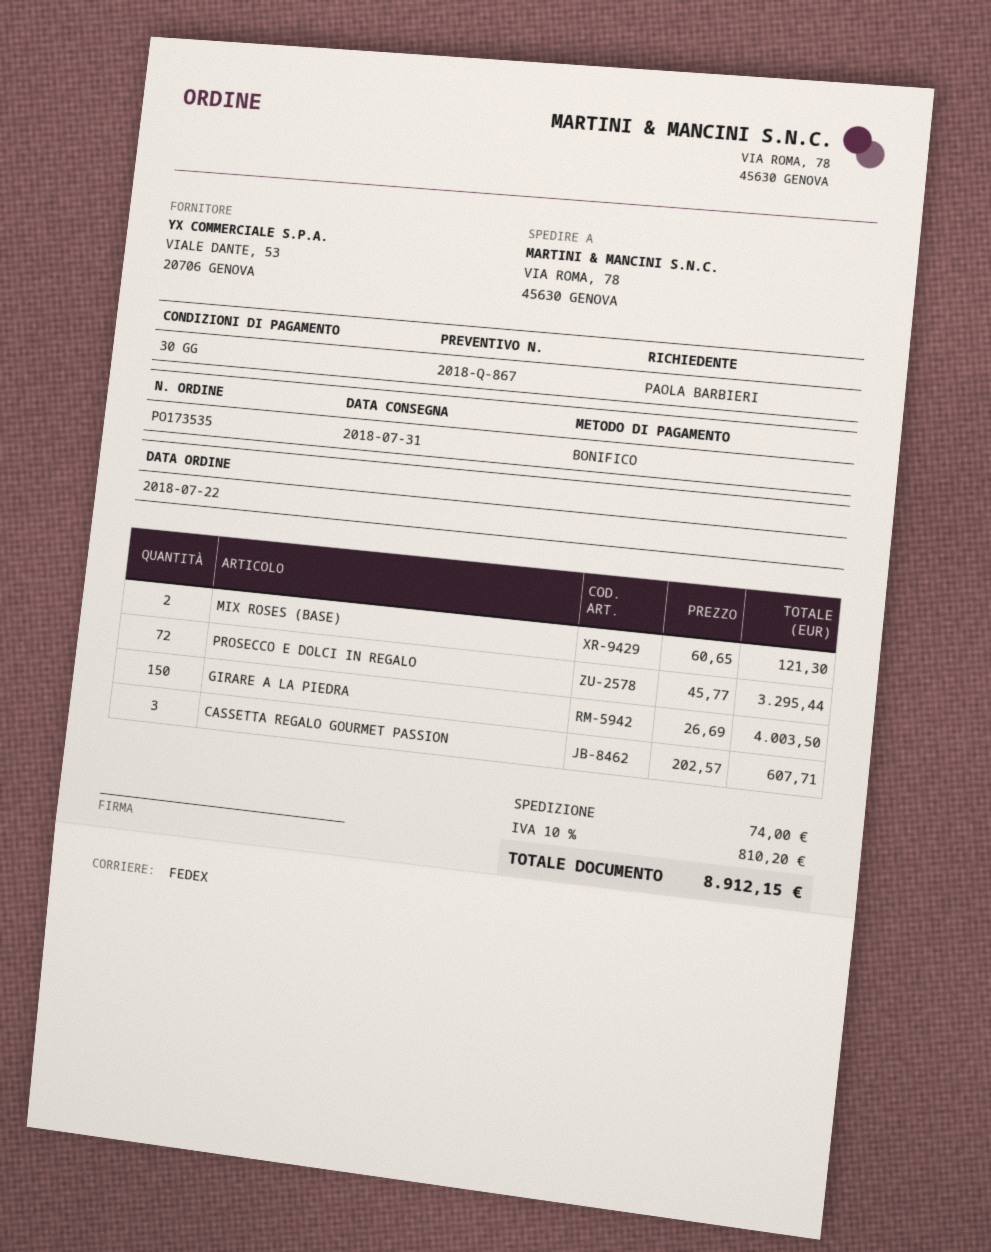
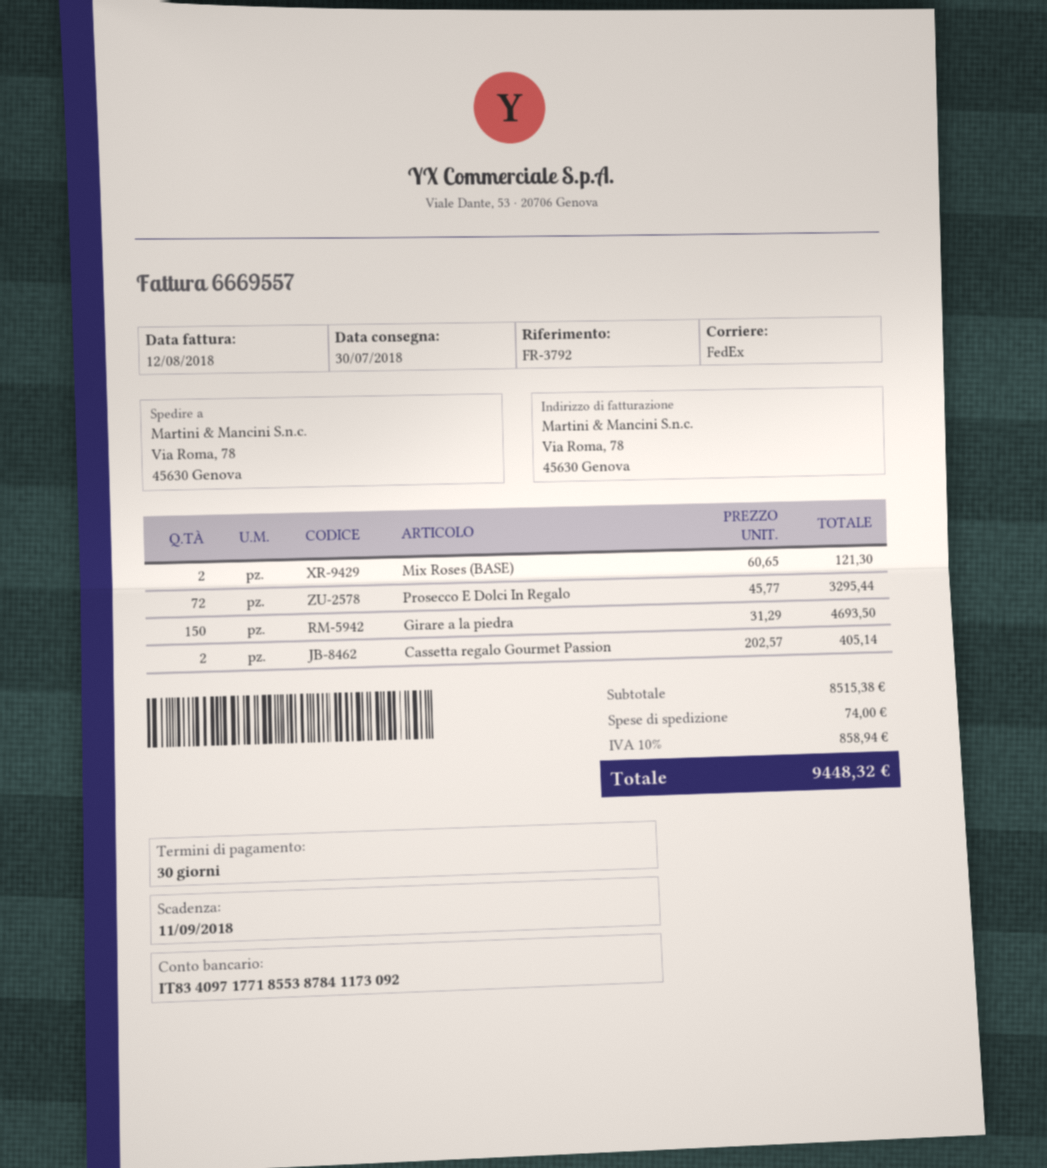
delivery date: 2018-07-31 -> 2018-07-30
GIRARE A LA PIEDRA: 150 x 26.69 = 4003.50 -> 150 x 31.29 = 4693.50
CASSETTA REGALO GOURMET PASSION: 3 x 202.57 = 607.71 -> 2 x 202.57 = 405.14
tax: 10% = 810.20 -> 10% = 858.94
total: 8912.15 -> 9448.32

